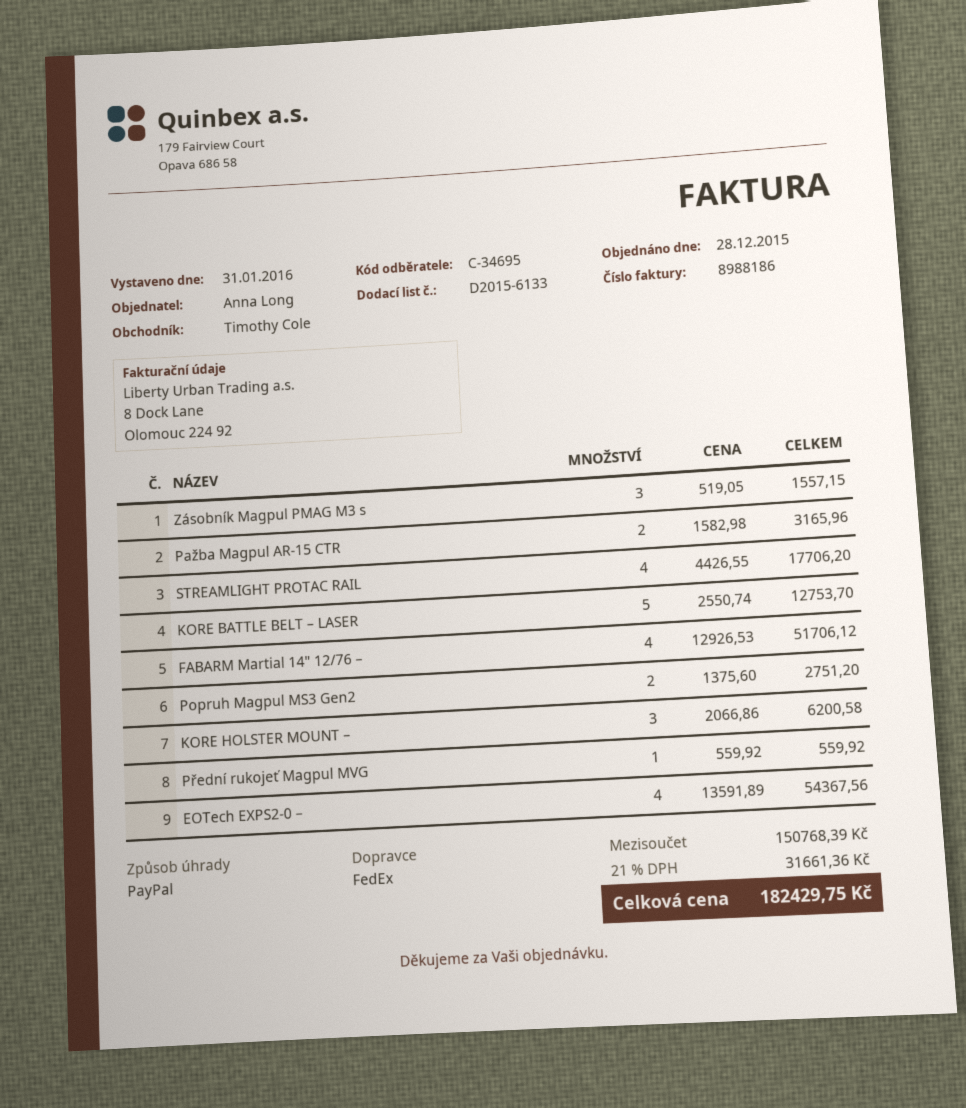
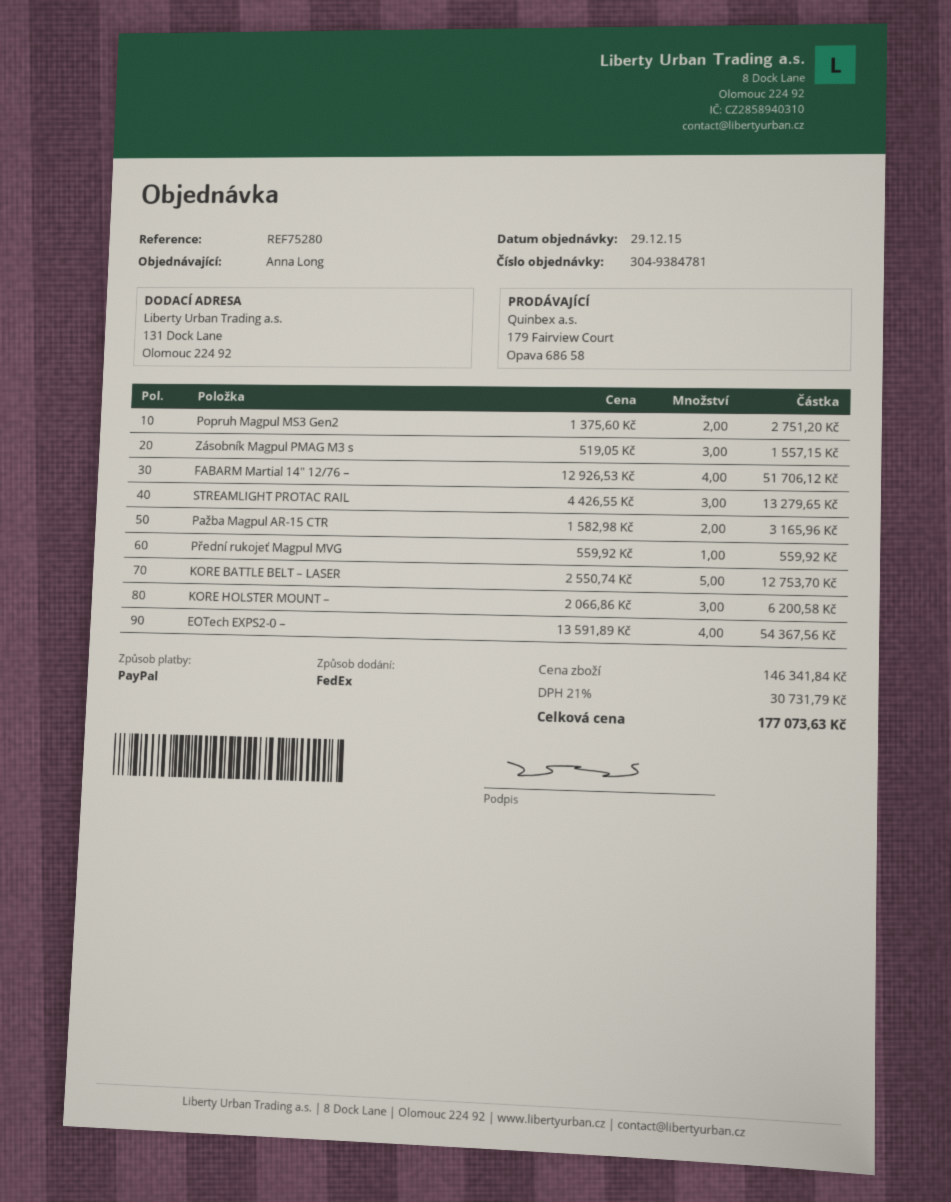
order date: 2015-12-28 -> 2015-12-29
STREAMLIGHT PROTAC RAIL: 4 x 4426.55 = 17706.20 -> 3 x 4426.55 = 13279.65
subtotal: 150768.39 -> 146341.84
tax: 21% = 31661.36 -> 21% = 30731.79
total: 182429.75 -> 177073.63

